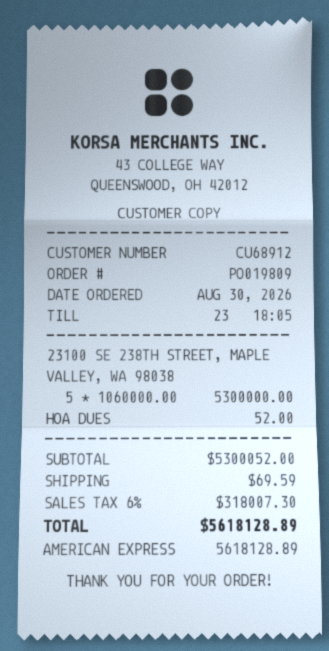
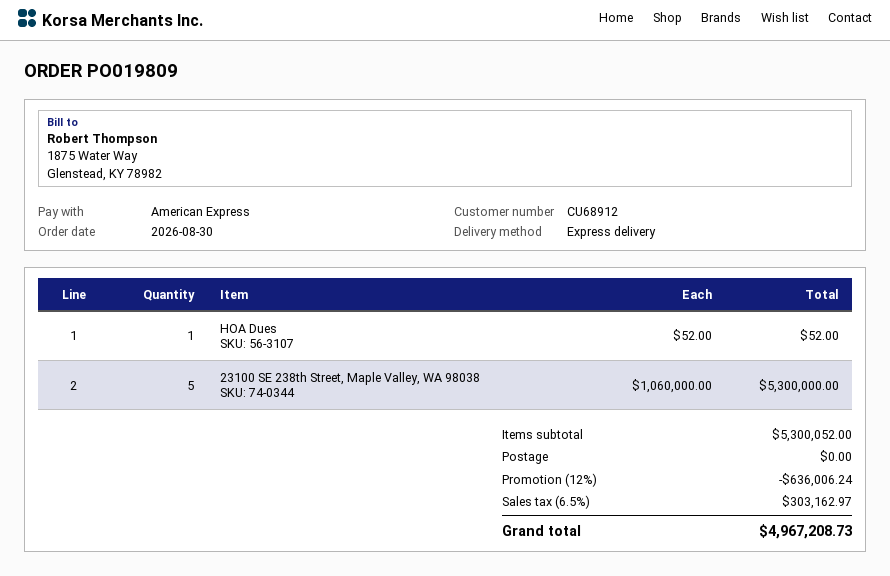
discount: none -> 12% = 636006.24
shipping: 69.59 -> 0.00
tax: 6% = 318007.30 -> 6.5% = 303162.97
total: 5618128.89 -> 4967208.73

